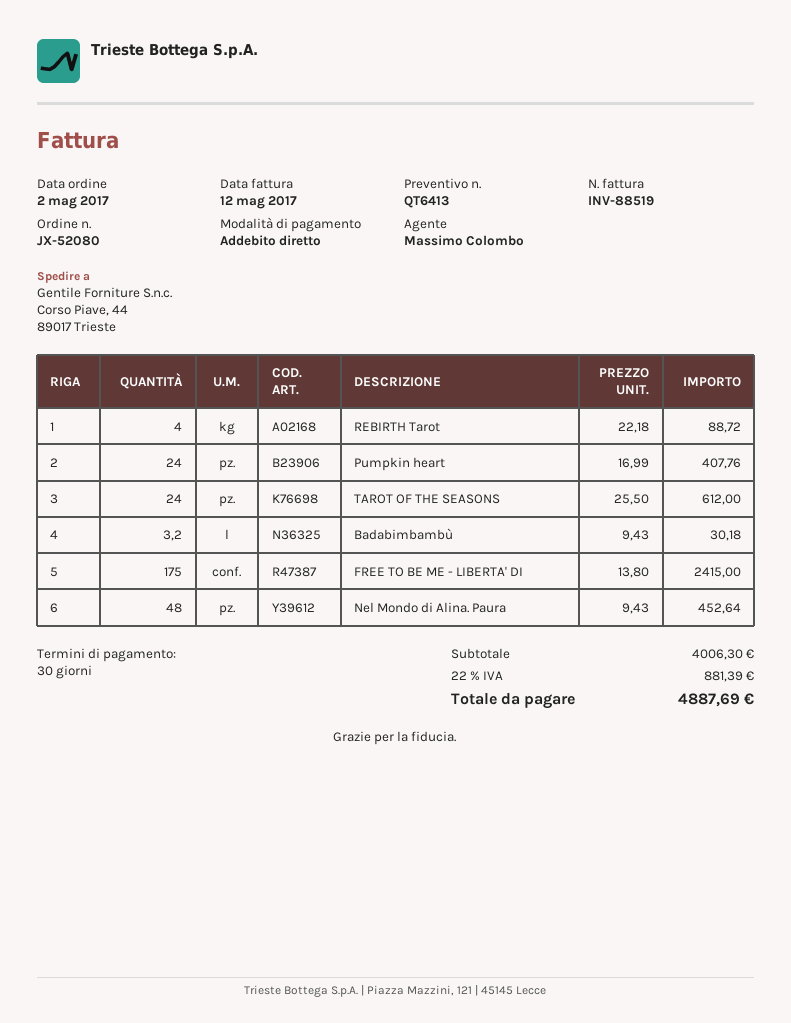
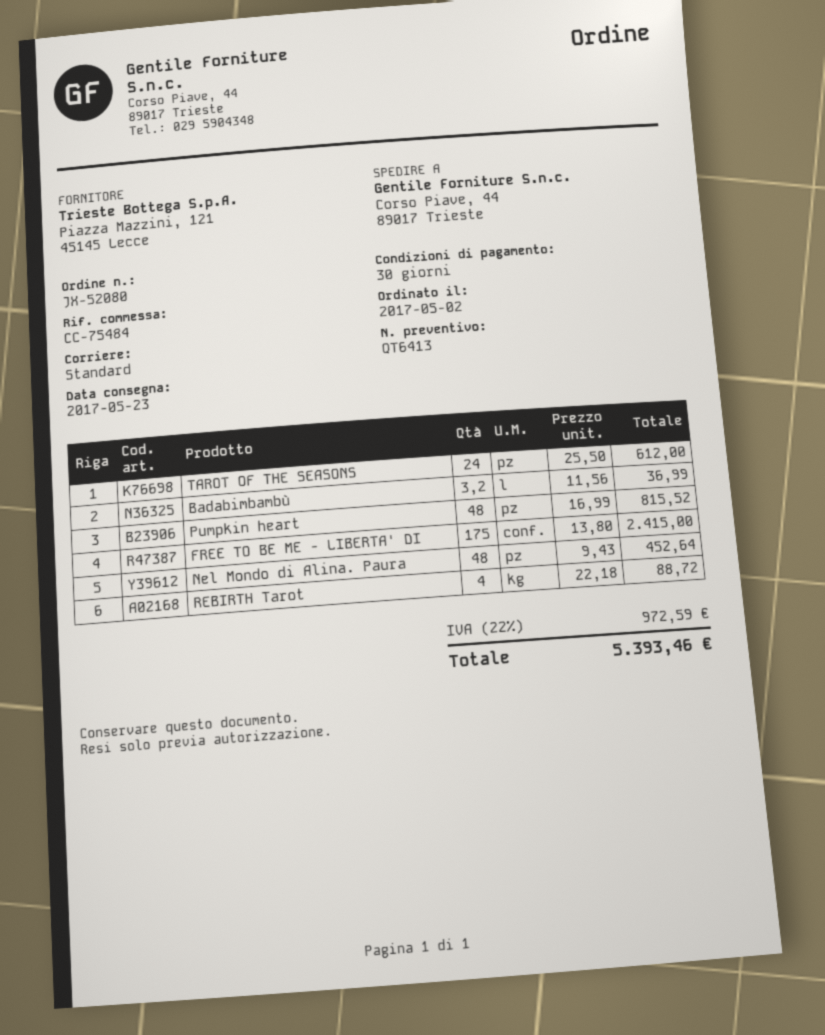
Pumpkin heart: 24 x 16.99 = 407.76 -> 48 x 16.99 = 815.52
Badabimbambù: 3.2 x 9.43 = 30.18 -> 3.2 x 11.56 = 36.99
tax: 22% = 881.39 -> 22% = 972.59
total: 4887.69 -> 5393.46

